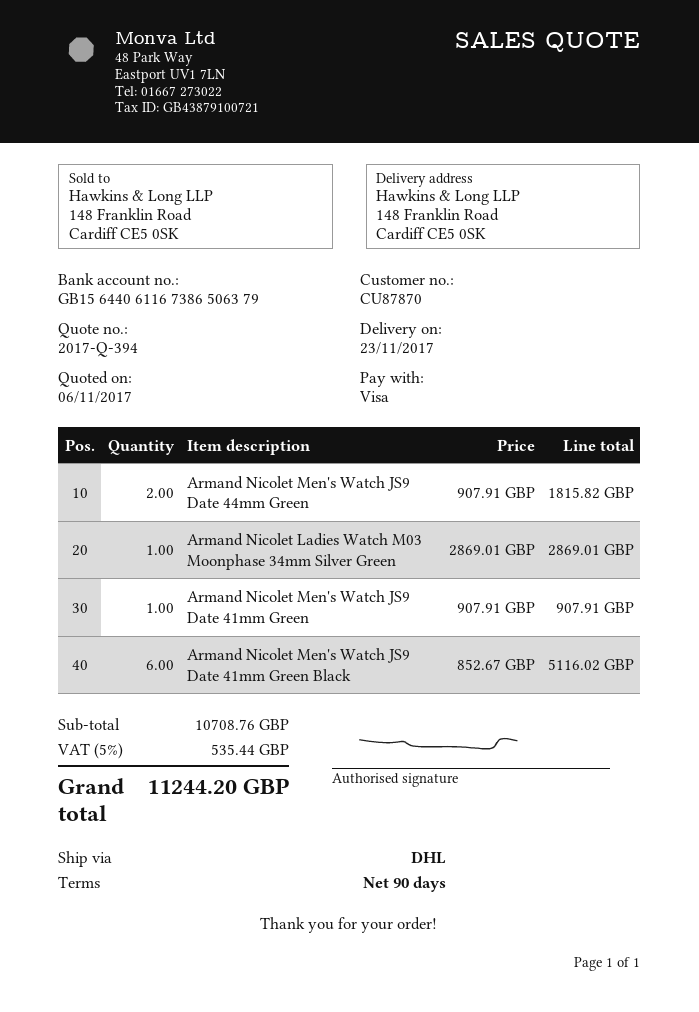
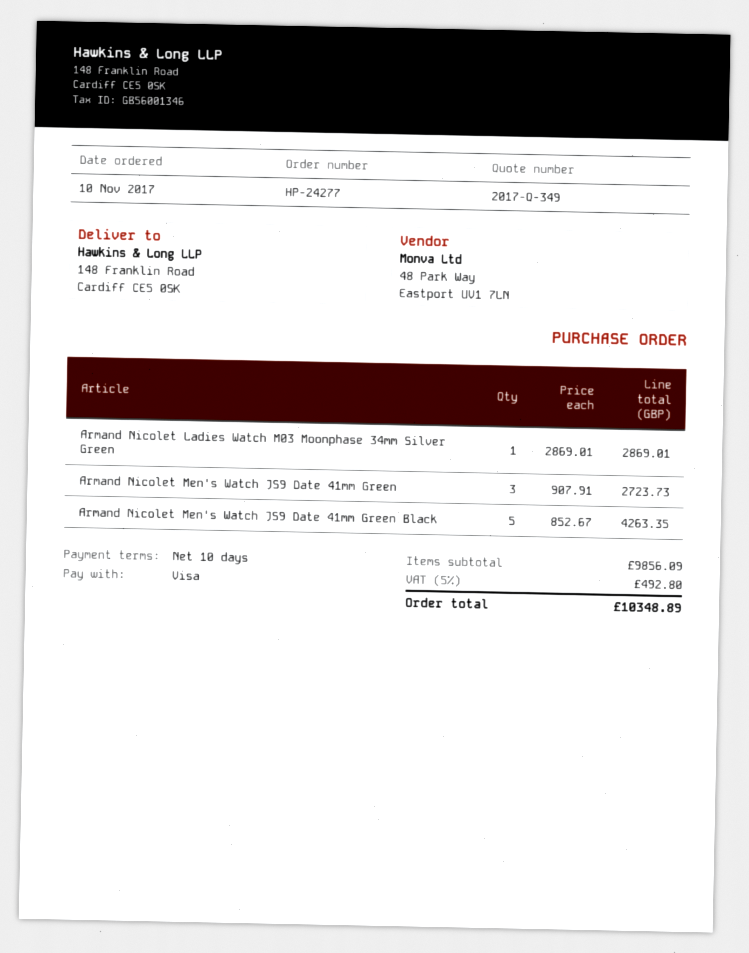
quote number: 2017-Q-394 -> 2017-Q-349
payment terms: 90 days -> 10 days
Armand Nicolet Men's Watch JS9 Date 44mm Green: 2 x 907.91 = 1815.82 -> none
Armand Nicolet Men's Watch JS9 Date 41mm Green: 1 x 907.91 = 907.91 -> 3 x 907.91 = 2723.73
Armand Nicolet Men's Watch JS9 Date 41mm Green Black: 6 x 852.67 = 5116.02 -> 5 x 852.67 = 4263.35
subtotal: 10708.76 -> 9856.09
tax: 5% = 535.44 -> 5% = 492.80
total: 11244.20 -> 10348.89

